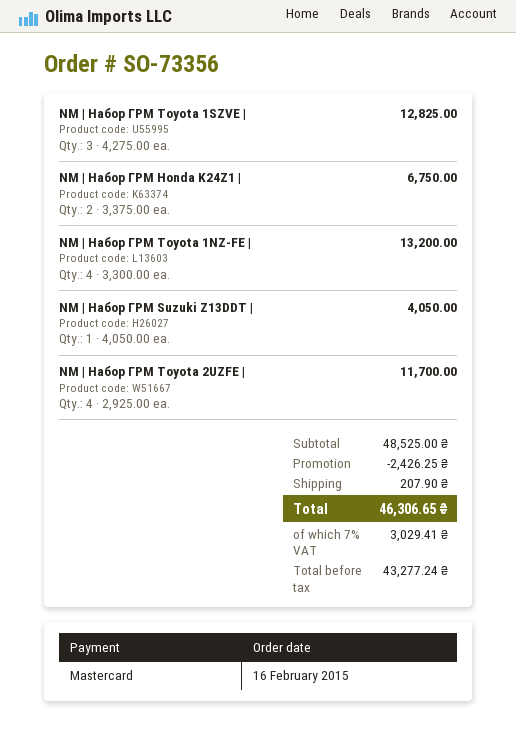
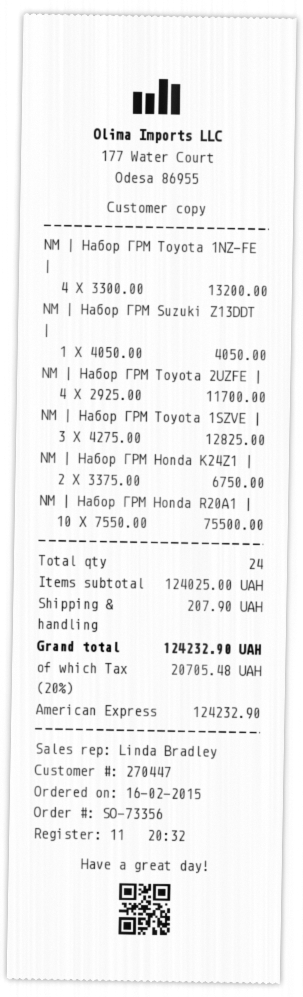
payment method: Mastercard -> American Express
NM | Набор ГРМ Honda R20A1 |: none -> 10 x 7550.00 = 75500.00
subtotal: 48525.00 -> 124025.00
discount: 2426.25 -> none
tax: 7% = 3029.41 -> 20% = 20705.48
total: 46306.65 -> 124232.90

